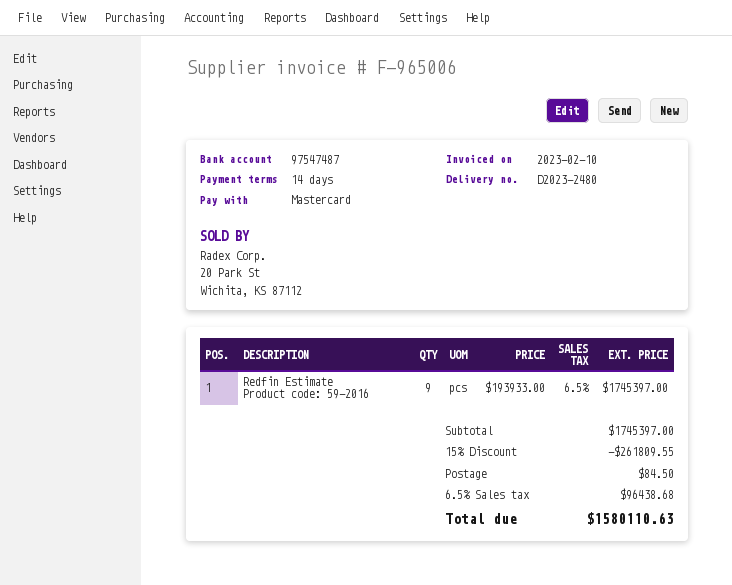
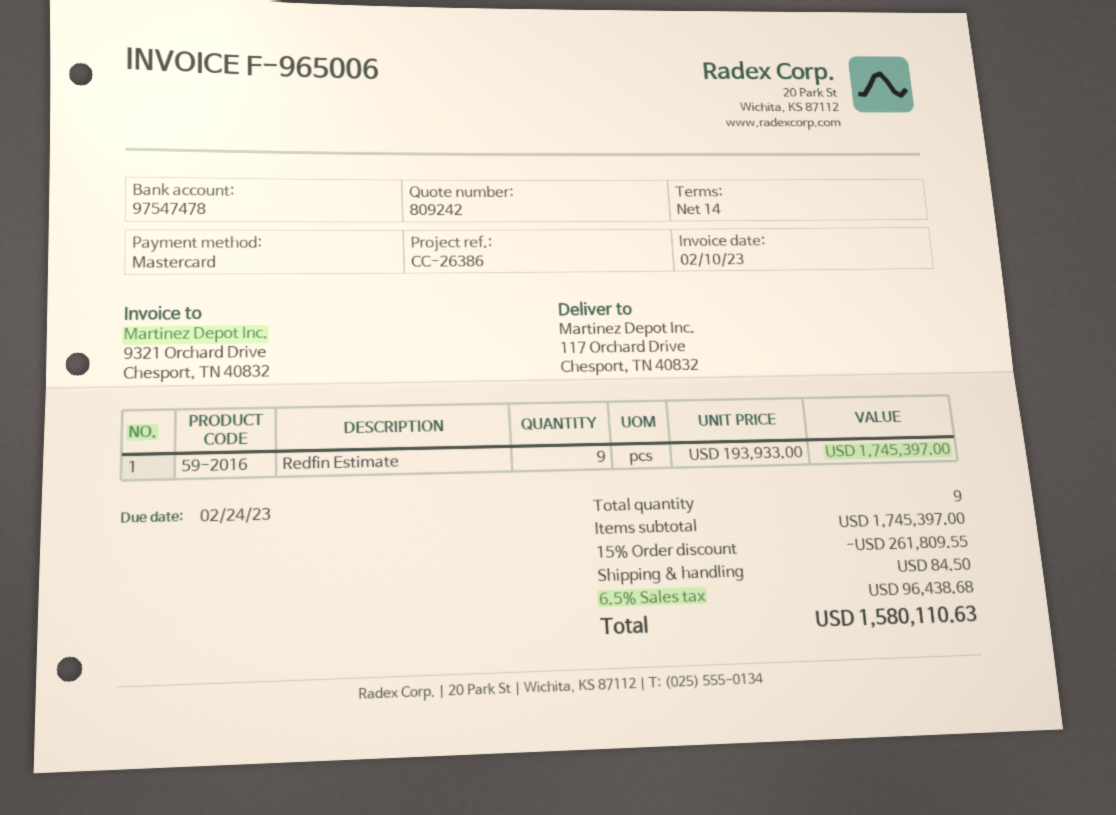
bank account: 97547487 -> 97547478

